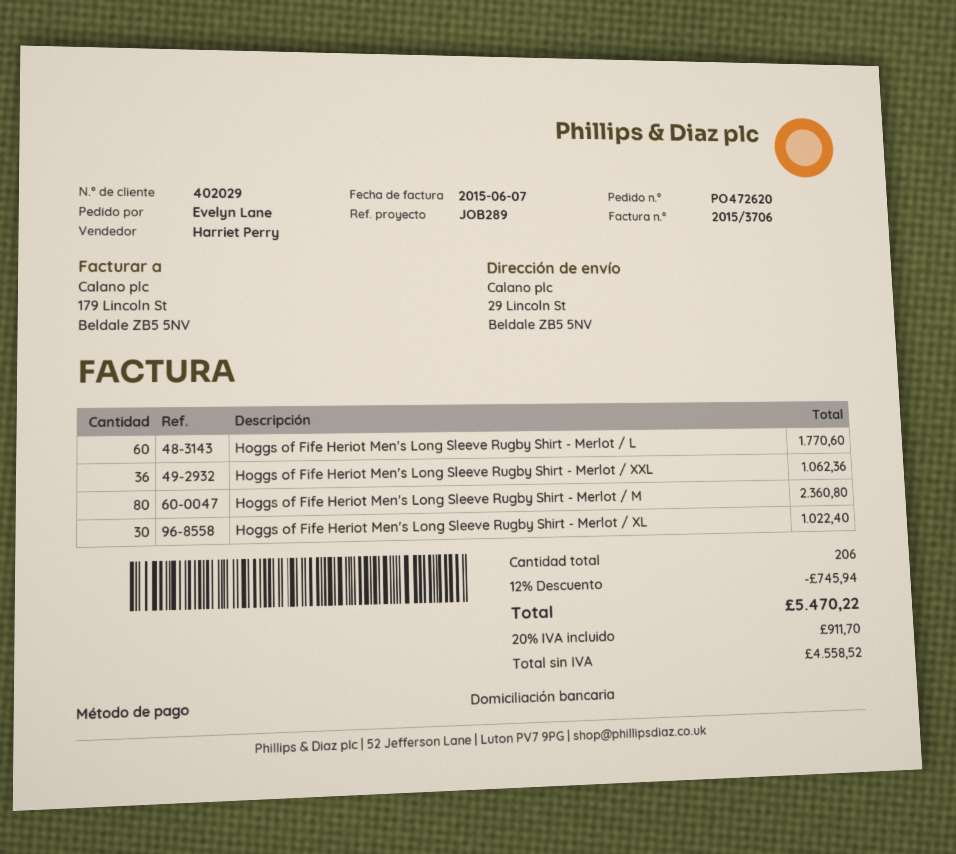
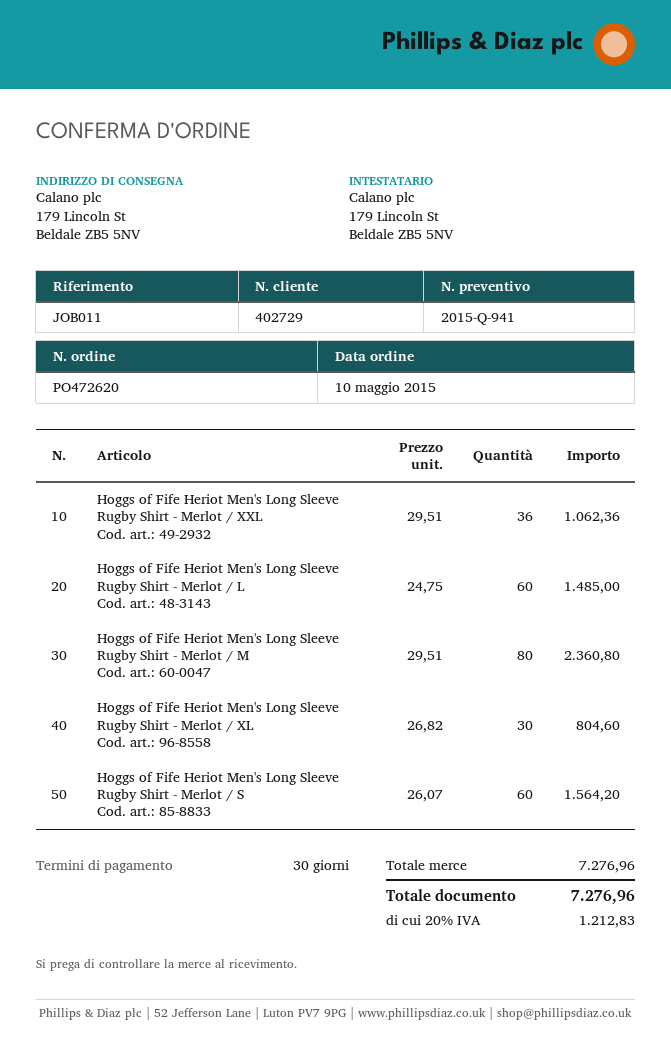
customer number: 402029 -> 402729
reference: JOB289 -> JOB011
ship to: 29 Lincoln St, Beldale ZB5 5NV -> 179 Lincoln St, Beldale ZB5 5NV
Hoggs of Fife Heriot Men's Long Sleeve Rugby Shirt - Merlot / L: 60 for 1770.60 -> 60 for 1485.00
Hoggs of Fife Heriot Men's Long Sleeve Rugby Shirt - Merlot / XL: 30 for 1022.40 -> 30 for 804.60
Hoggs of Fife Heriot Men's Long Sleeve Rugby Shirt - Merlot / S: none -> 60 for 1564.20
discount: 12% = 745.94 -> none
tax: 20% = 911.70 -> 20% = 1212.83
total: 5470.22 -> 7276.96

